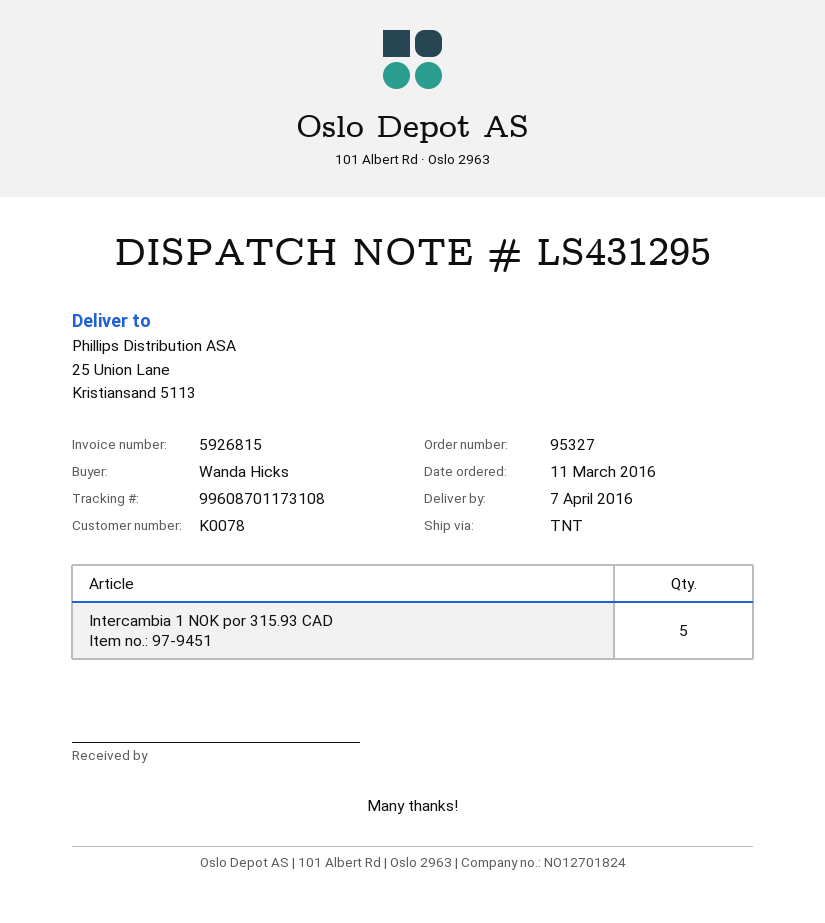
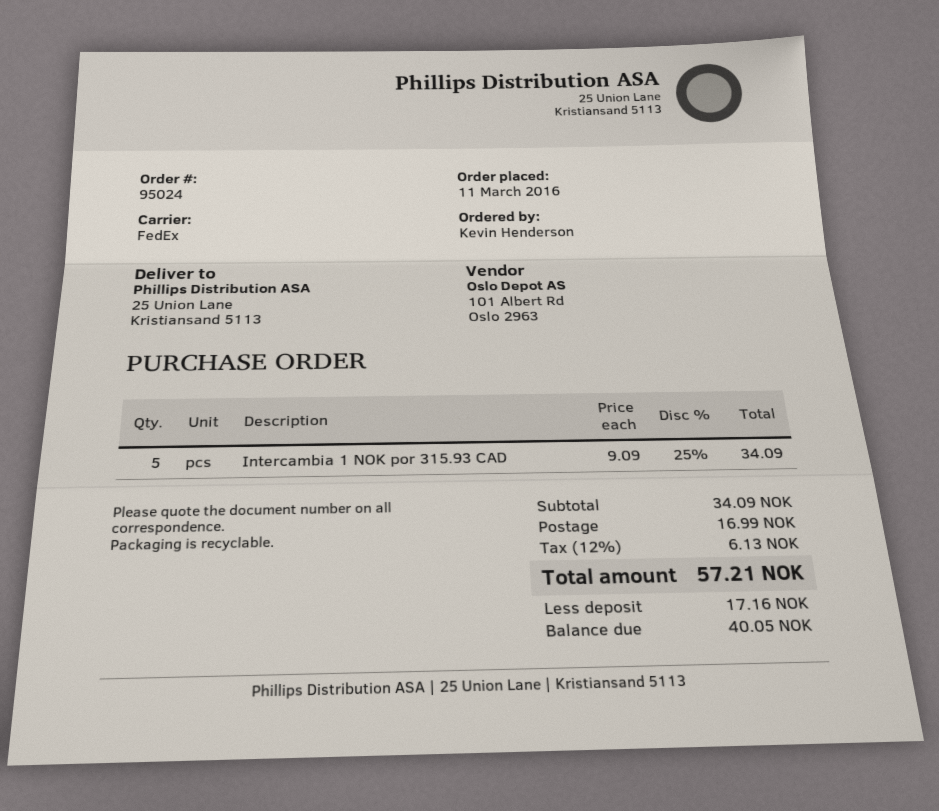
order number: 95327 -> 95024
ordered by: Wanda Hicks -> Kevin Henderson
shipping method: TNT -> FedEx

